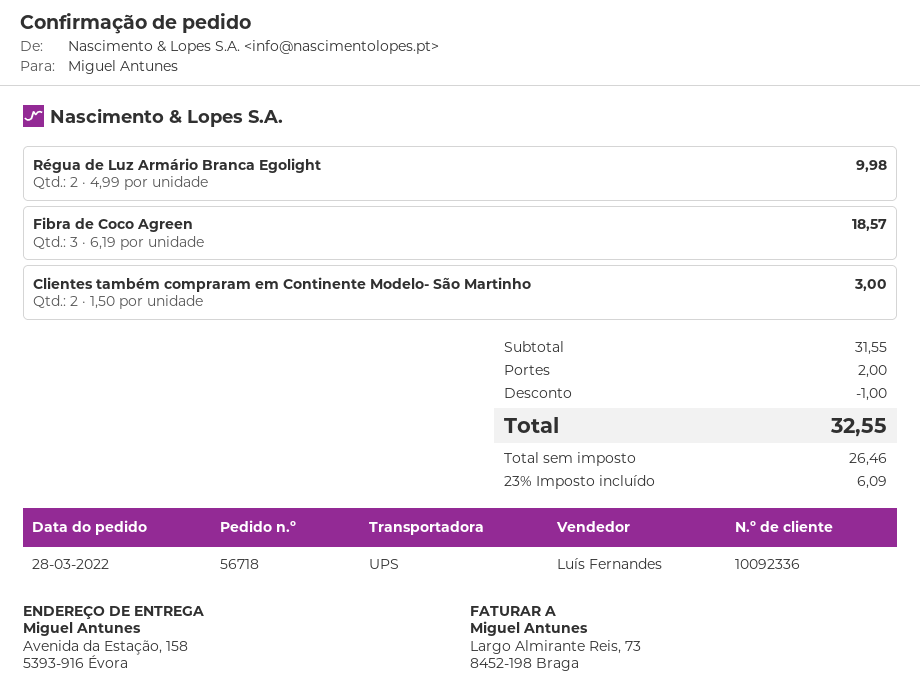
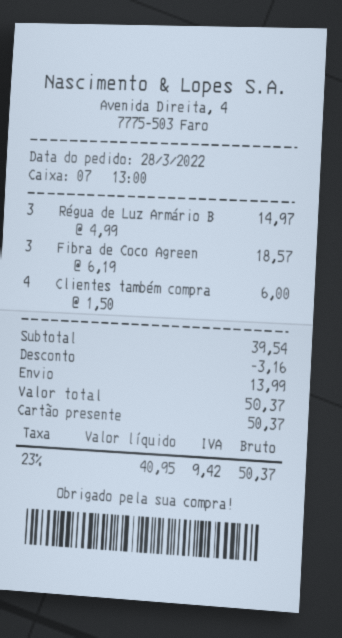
Régua de Luz Armário Branca Egolight: 2 x 4.99 = 9.98 -> 3 x 4.99 = 14.97
Clientes também compraram em Continente Modelo- São Martinho: 2 x 1.50 = 3.00 -> 4 x 1.50 = 6.00
subtotal: 31.55 -> 39.54
discount: 1.00 -> 3.16
shipping: 2.00 -> 13.99
net: 26.46 -> 40.95
tax: 23% = 6.09 -> 23% = 9.42
total: 32.55 -> 50.37

